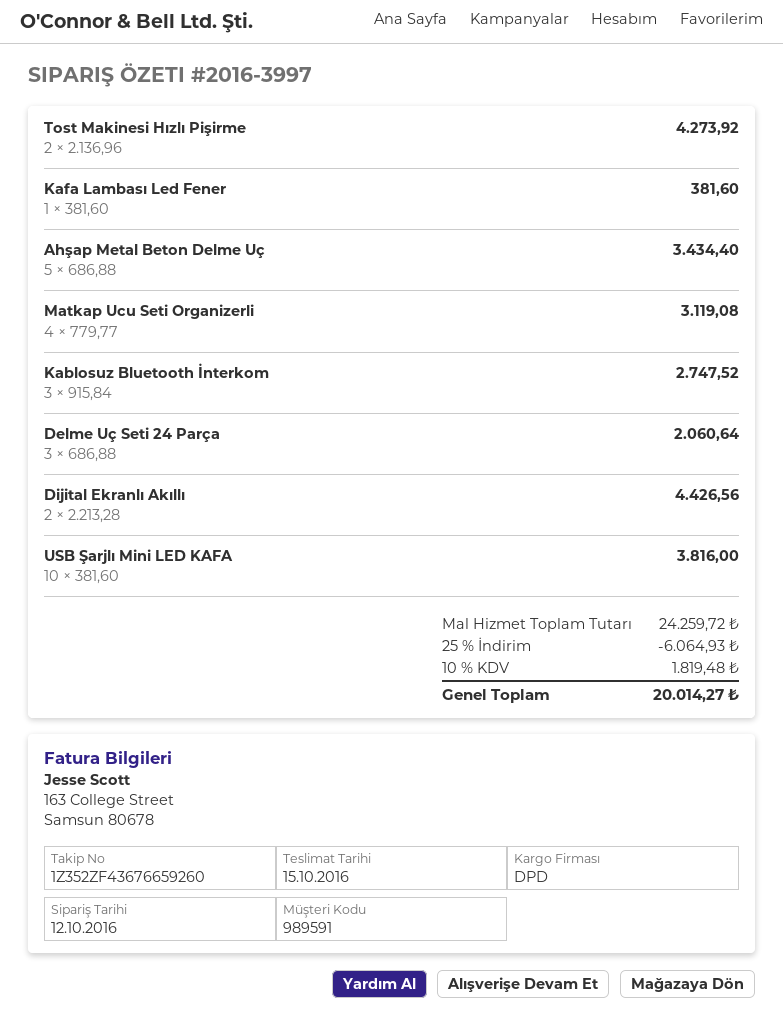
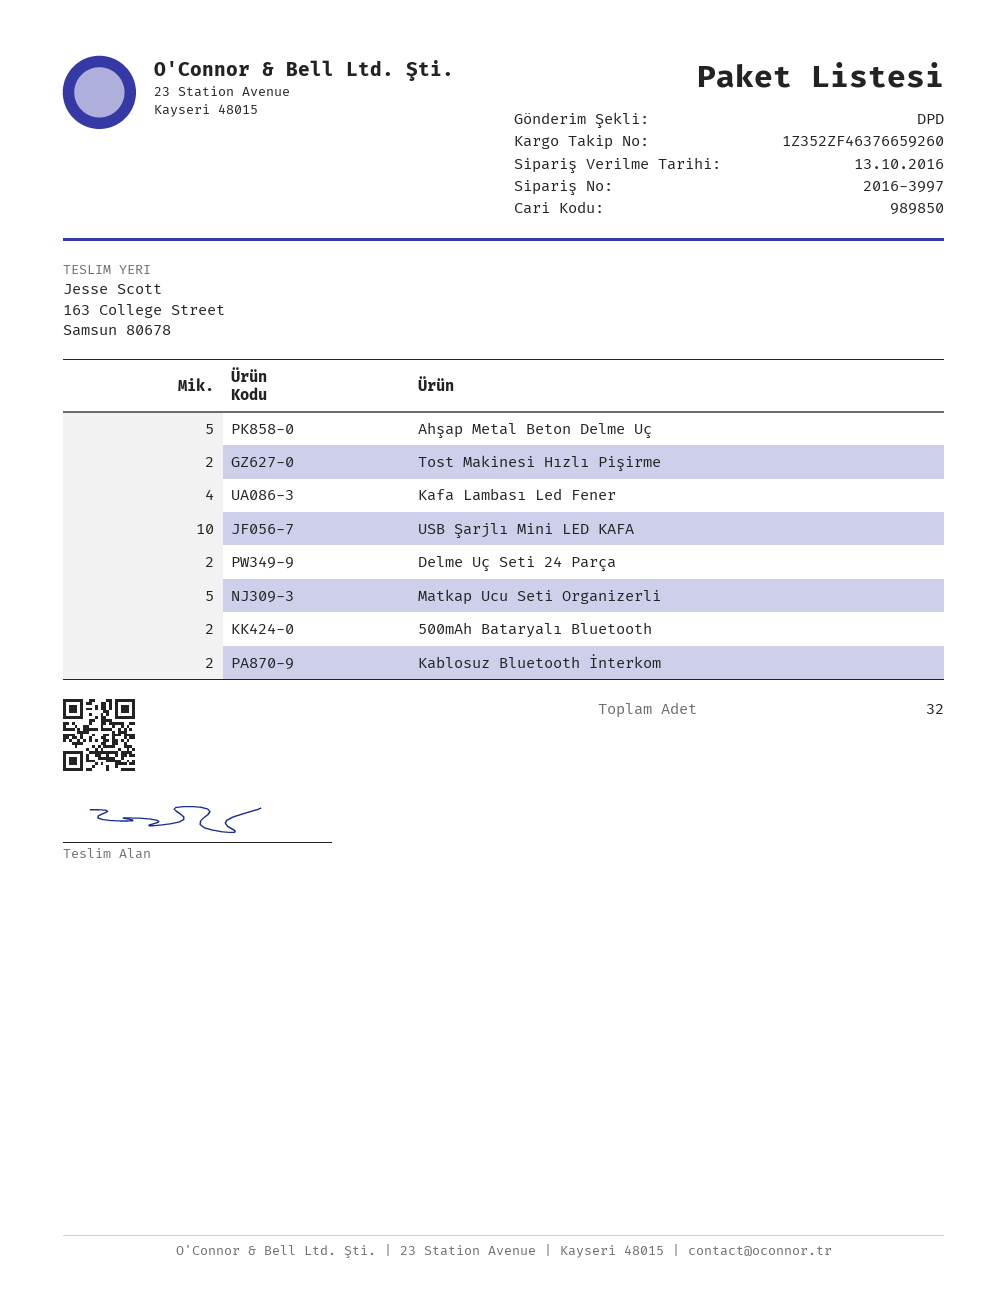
order date: 2016-10-12 -> 2016-10-13
customer number: 989591 -> 989850
tracking number: 1Z352ZF43676659260 -> 1Z352ZF46376659260
Kafa Lambası Led Fener: 1 -> 4
Matkap Ucu Seti Organizerli: 4 -> 5
Kablosuz Bluetooth İnterkom: 3 -> 2
Delme Uç Seti 24 Parça: 3 -> 2
Dijital Ekranlı Akıllı: 2 -> none
500mAh Bataryalı Bluetooth: none -> 2

